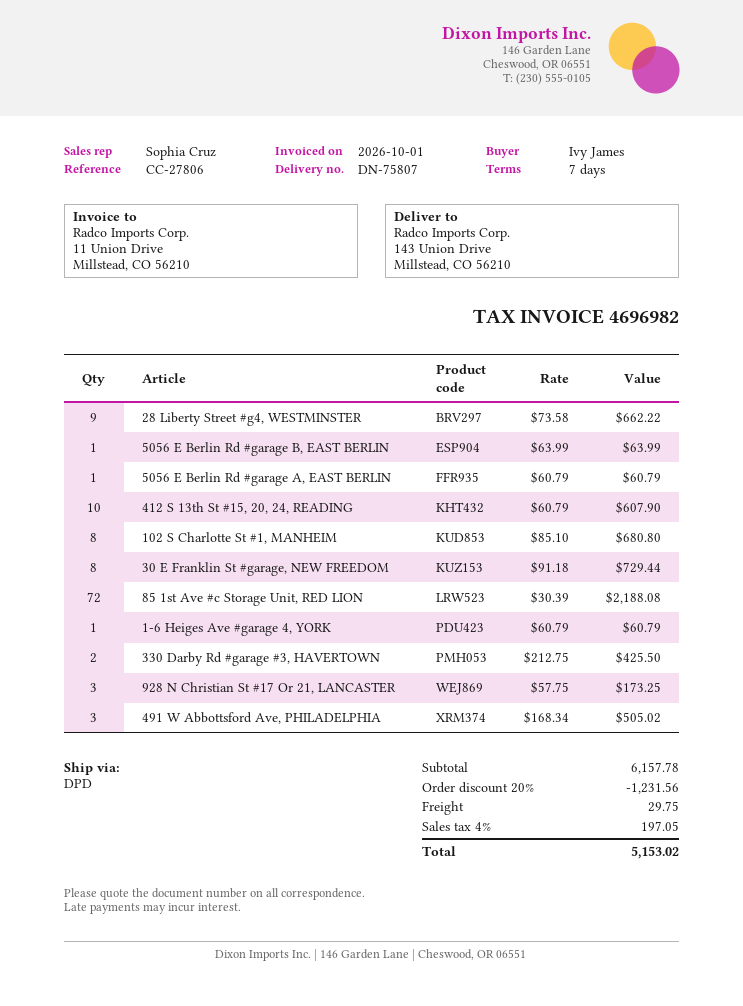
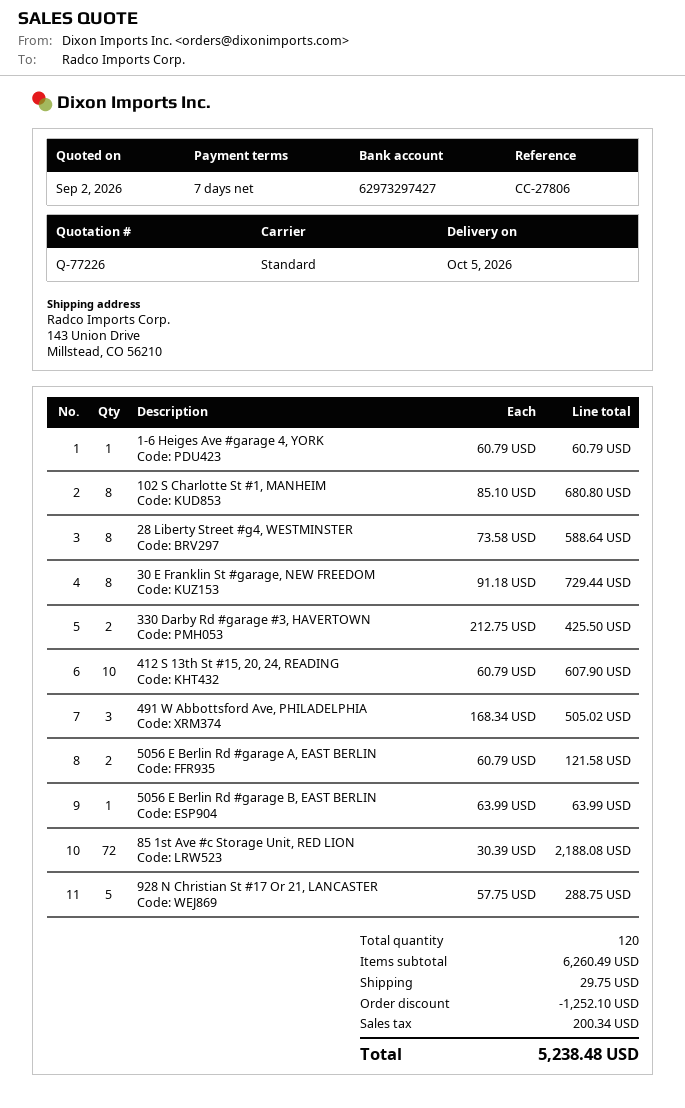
shipping method: DPD -> standard
28 Liberty Street #g4, WESTMINSTER: 9 x 73.58 = 662.22 -> 8 x 73.58 = 588.64
5056 E Berlin Rd #garage A, EAST BERLIN: 1 x 60.79 = 60.79 -> 2 x 60.79 = 121.58
928 N Christian St #17 Or 21, LANCASTER: 3 x 57.75 = 173.25 -> 5 x 57.75 = 288.75
subtotal: 6157.78 -> 6260.49
discount: 1231.56 -> 1252.10
tax: 197.05 -> 200.34
total: 5153.02 -> 5238.48

